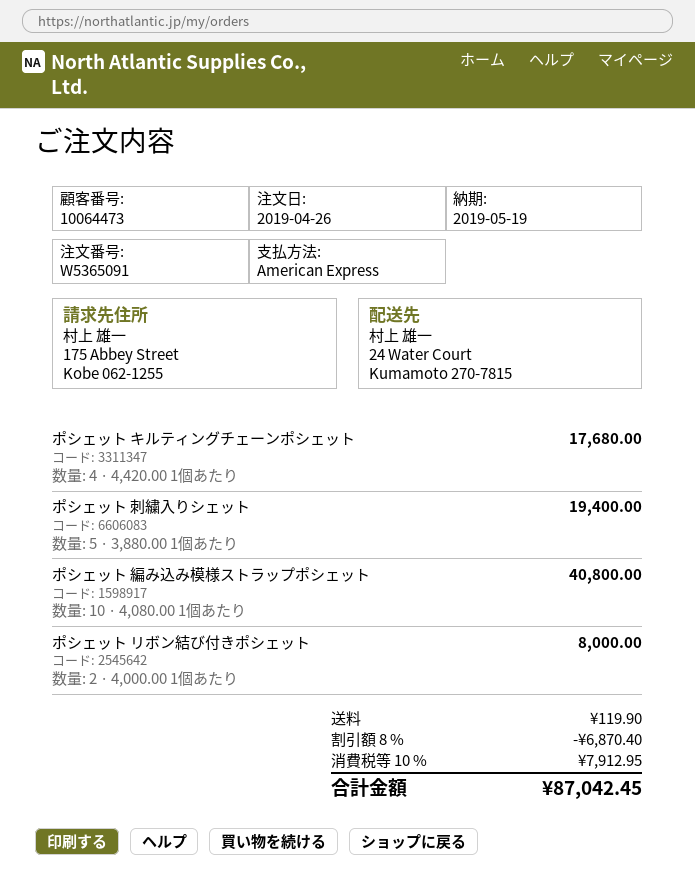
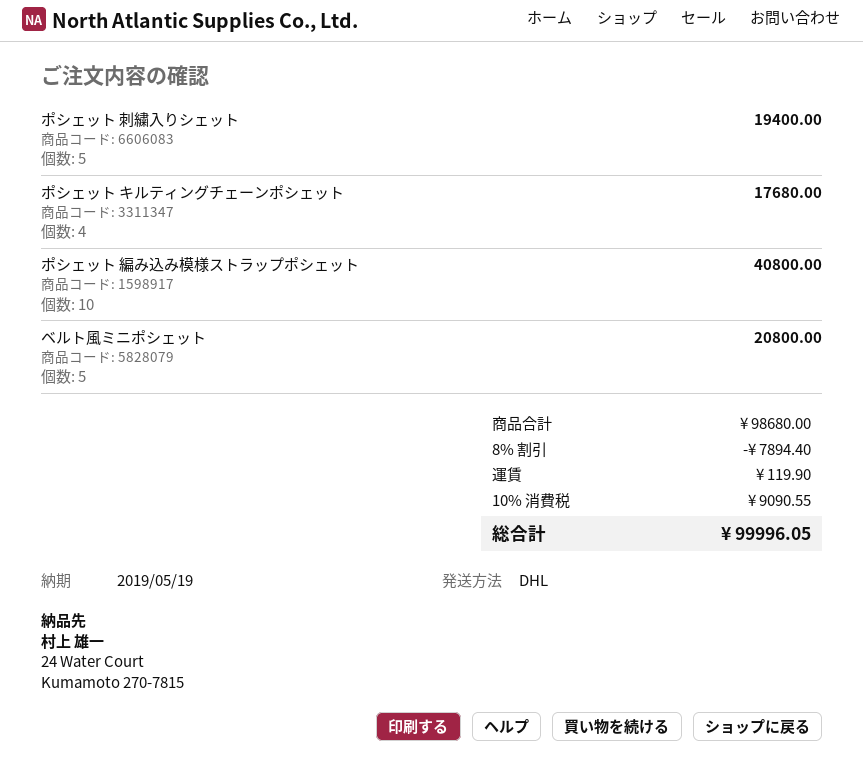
ポシェット リボン結び付きポシェット: 2 for 8000.00 -> none
ベルト風ミニポシェット: none -> 5 for 20800.00
discount: 8% = 6870.40 -> 8% = 7894.40
tax: 10% = 7912.95 -> 10% = 9090.55
total: 87042.45 -> 99996.05

